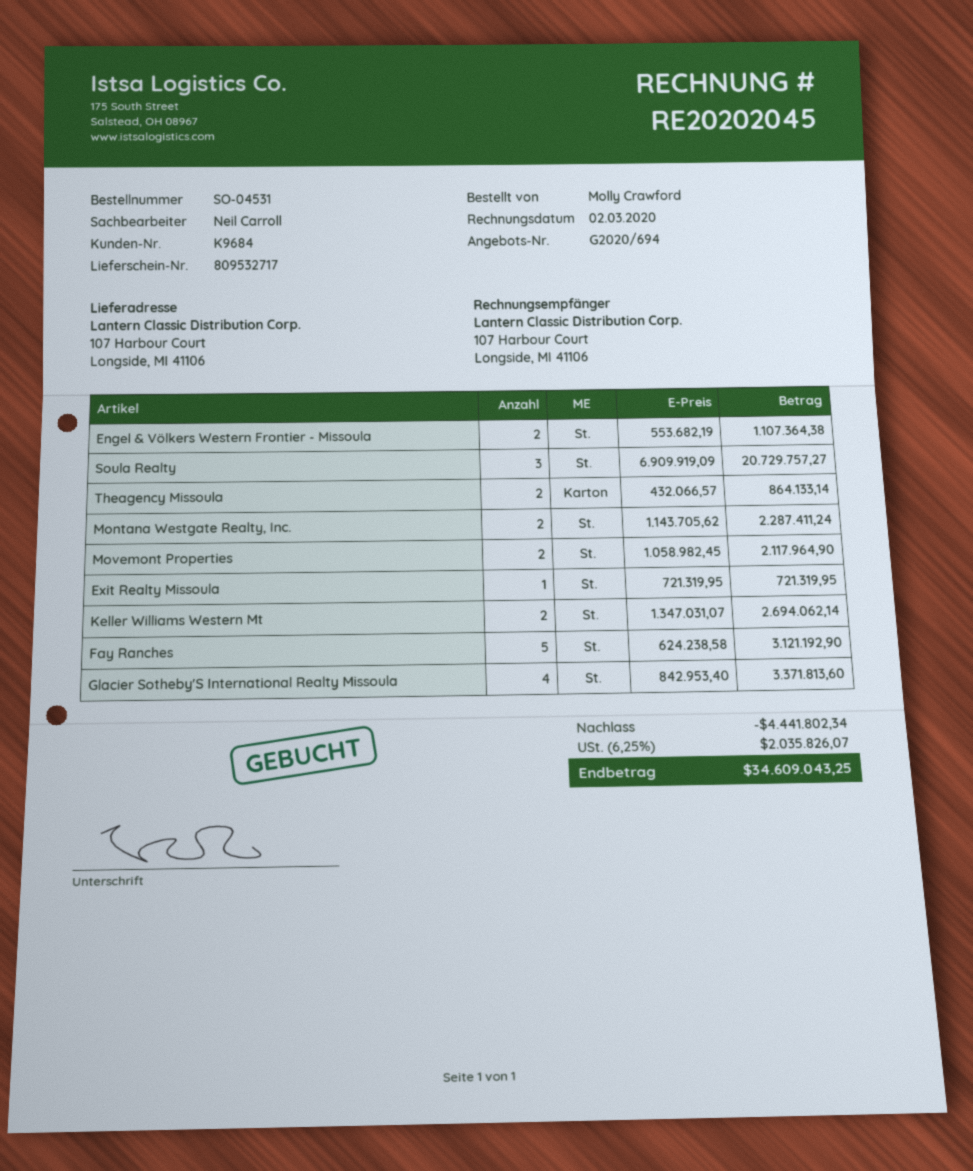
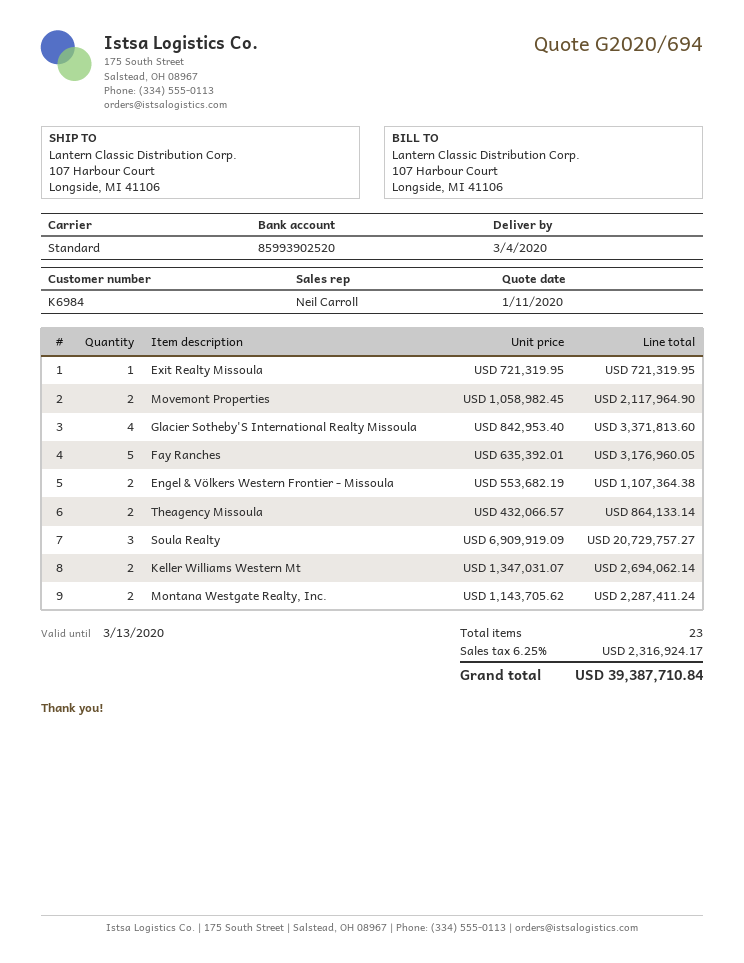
customer number: K9684 -> K6984
Fay Ranches: 5 x 624238.58 = 3121192.90 -> 5 x 635392.01 = 3176960.05
discount: 4441802.34 -> none
tax: 6.25% = 2035826.07 -> 6.25% = 2316924.17
total: 34609043.25 -> 39387710.84

